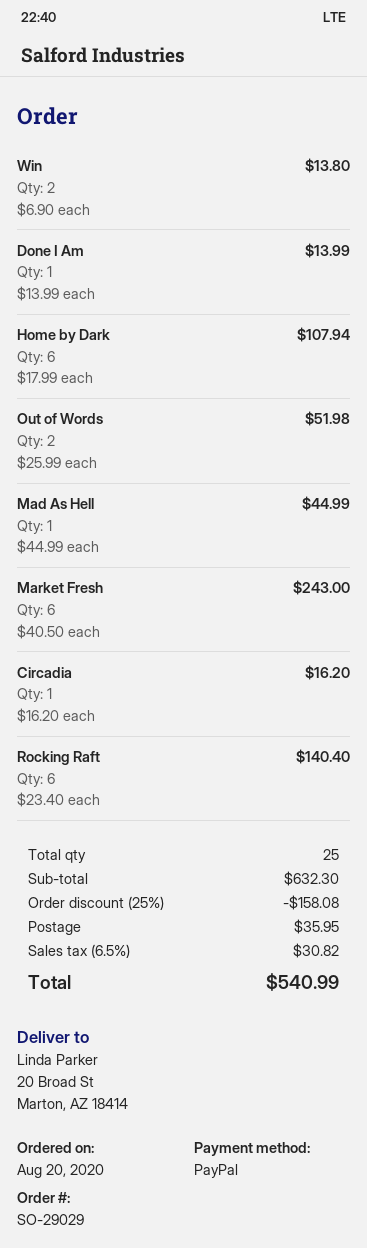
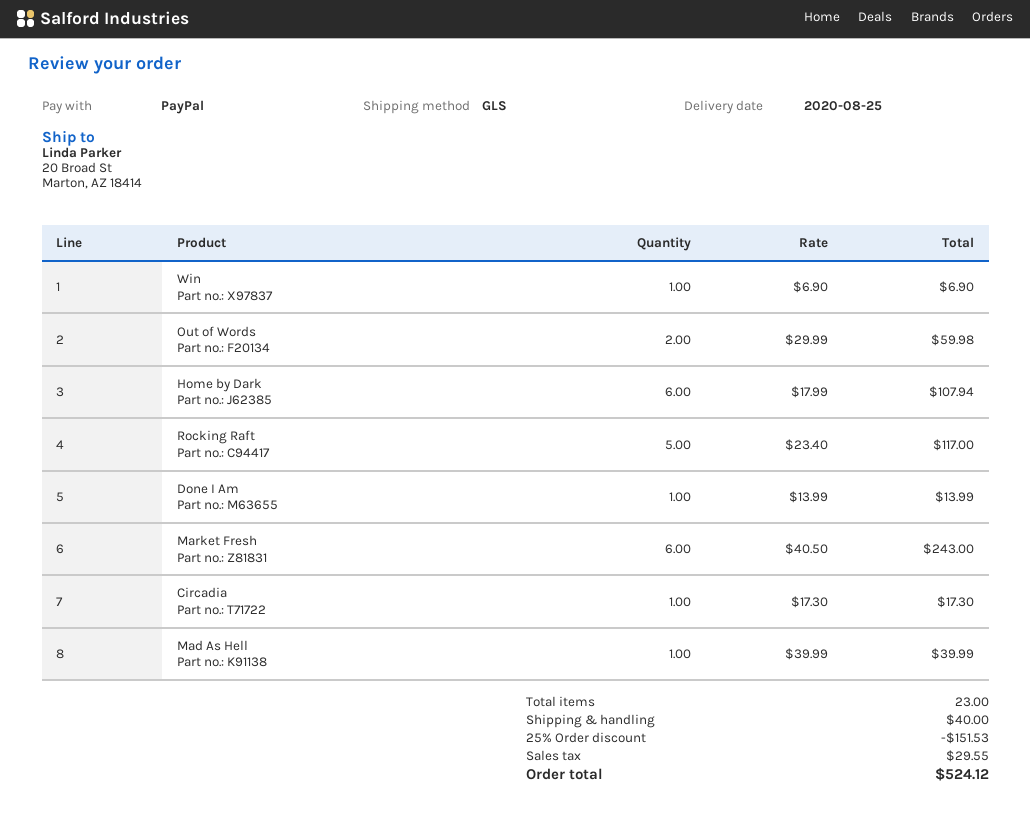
Win: 2 x 6.90 = 13.80 -> 1 x 6.90 = 6.90
Out of Words: 2 x 25.99 = 51.98 -> 2 x 29.99 = 59.98
Mad As Hell: 1 x 44.99 = 44.99 -> 1 x 39.99 = 39.99
Circadia: 1 x 16.20 = 16.20 -> 1 x 17.30 = 17.30
Rocking Raft: 6 x 23.40 = 140.40 -> 5 x 23.40 = 117.00
total quantity: 25 -> 23
discount: 25% = 158.08 -> 25% = 151.53
shipping: 35.95 -> 40.00
tax: 30.82 -> 29.55
total: 540.99 -> 524.12

